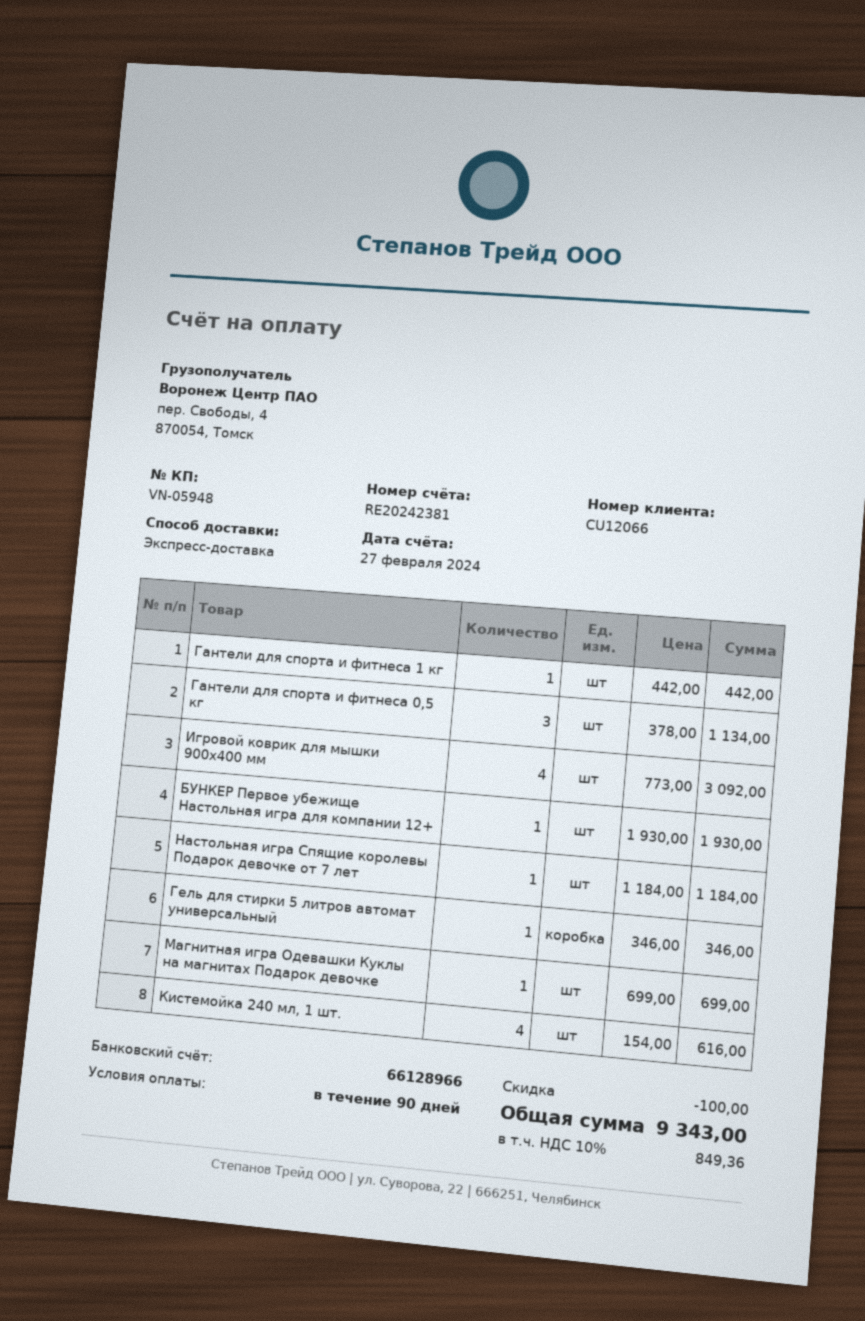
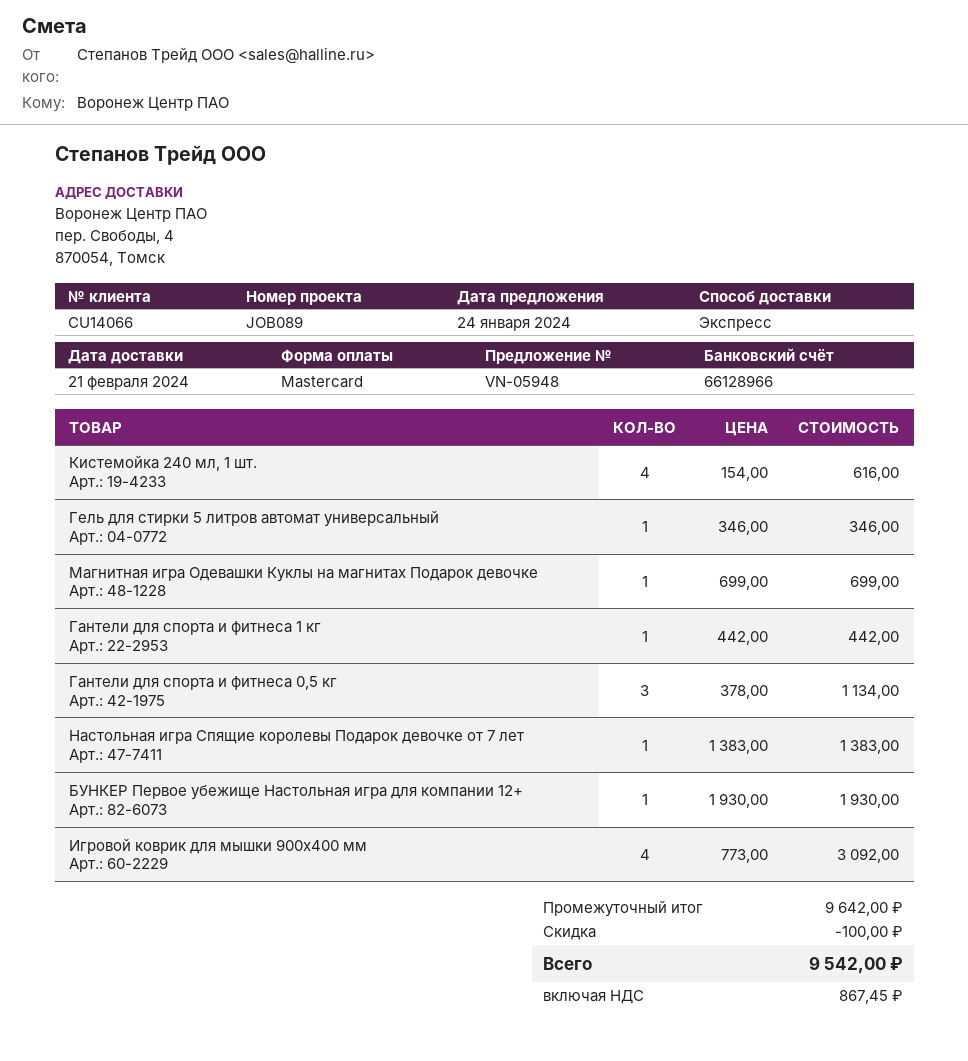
customer number: CU12066 -> CU14066
Настольная игра Спящие королевы Подарок девочке от 7 лет: 1 x 1184.00 = 1184.00 -> 1 x 1383.00 = 1383.00
tax: 849.36 -> 867.45
total: 9343.00 -> 9542.00

